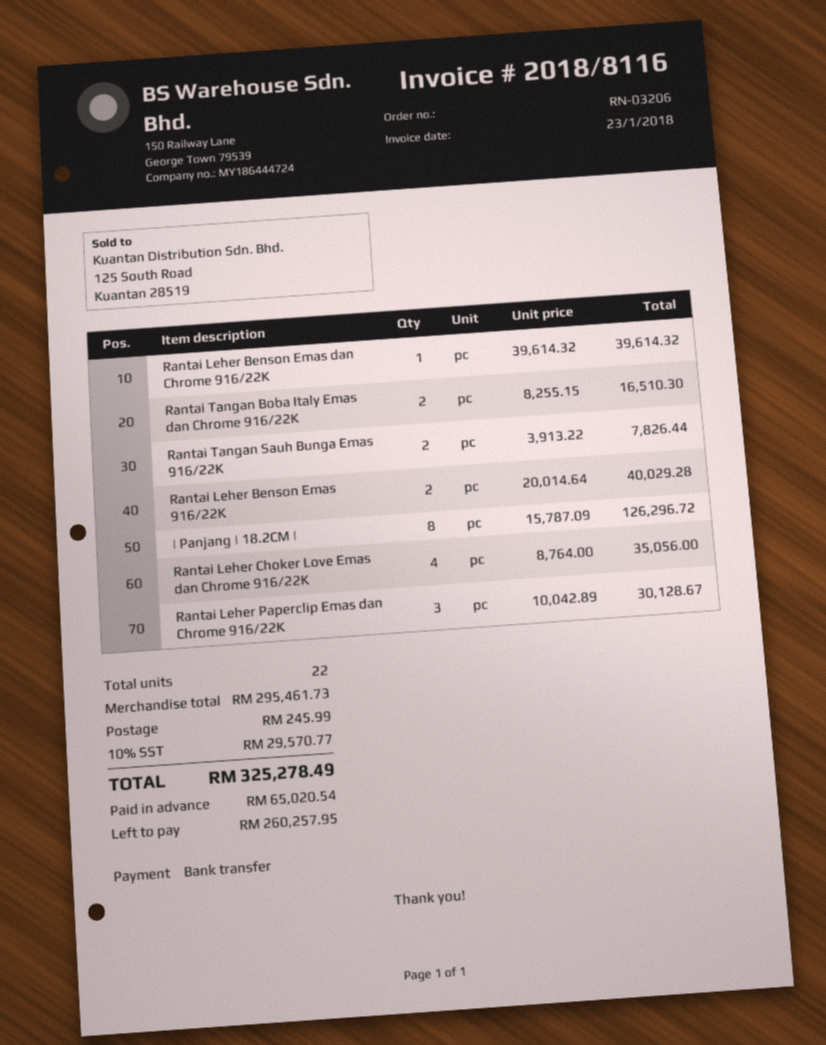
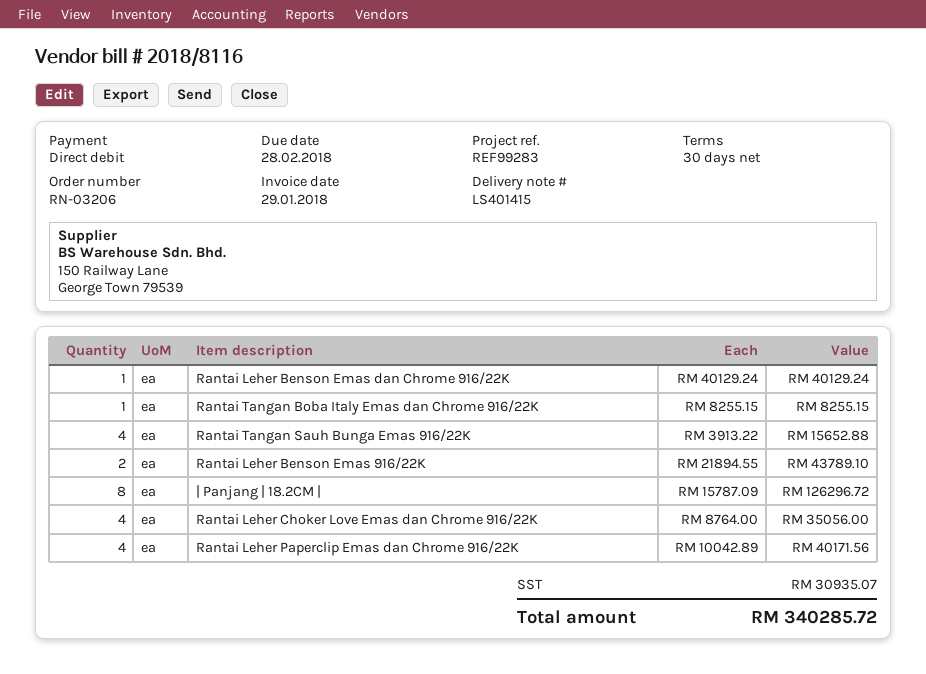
invoice date: 2018-01-23 -> 2018-01-29
payment method: bank transfer -> direct debit
Rantai Leher Benson Emas dan Chrome 916/22K: 1 x 39614.32 = 39614.32 -> 1 x 40129.24 = 40129.24
Rantai Tangan Boba Italy Emas dan Chrome 916/22K: 2 x 8255.15 = 16510.30 -> 1 x 8255.15 = 8255.15
Rantai Tangan Sauh Bunga Emas 916/22K: 2 x 3913.22 = 7826.44 -> 4 x 3913.22 = 15652.88
Rantai Leher Benson Emas 916/22K: 2 x 20014.64 = 40029.28 -> 2 x 21894.55 = 43789.10
Rantai Leher Paperclip Emas dan Chrome 916/22K: 3 x 10042.89 = 30128.67 -> 4 x 10042.89 = 40171.56
shipping: 245.99 -> none
tax: 29570.77 -> 30935.07
total: 325278.49 -> 340285.72

